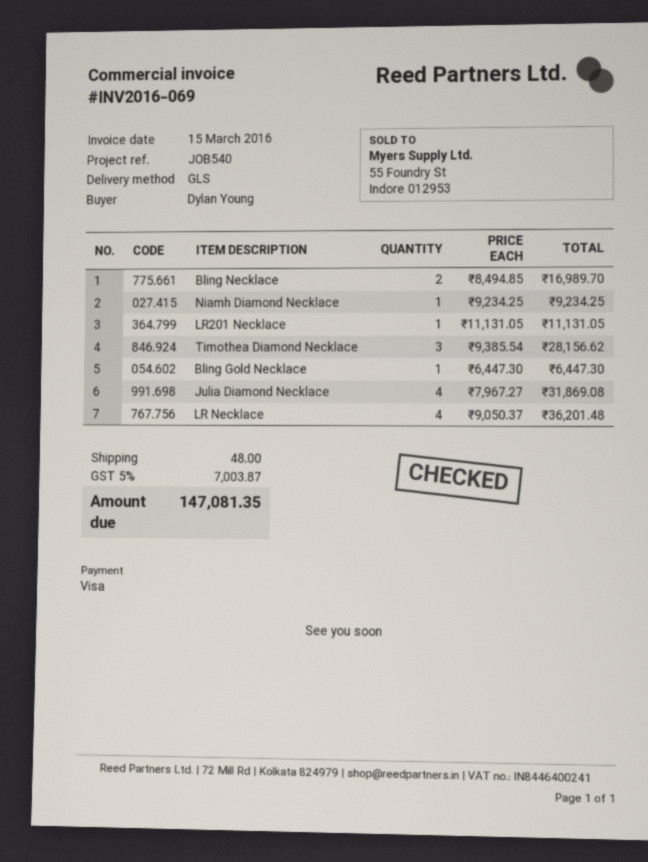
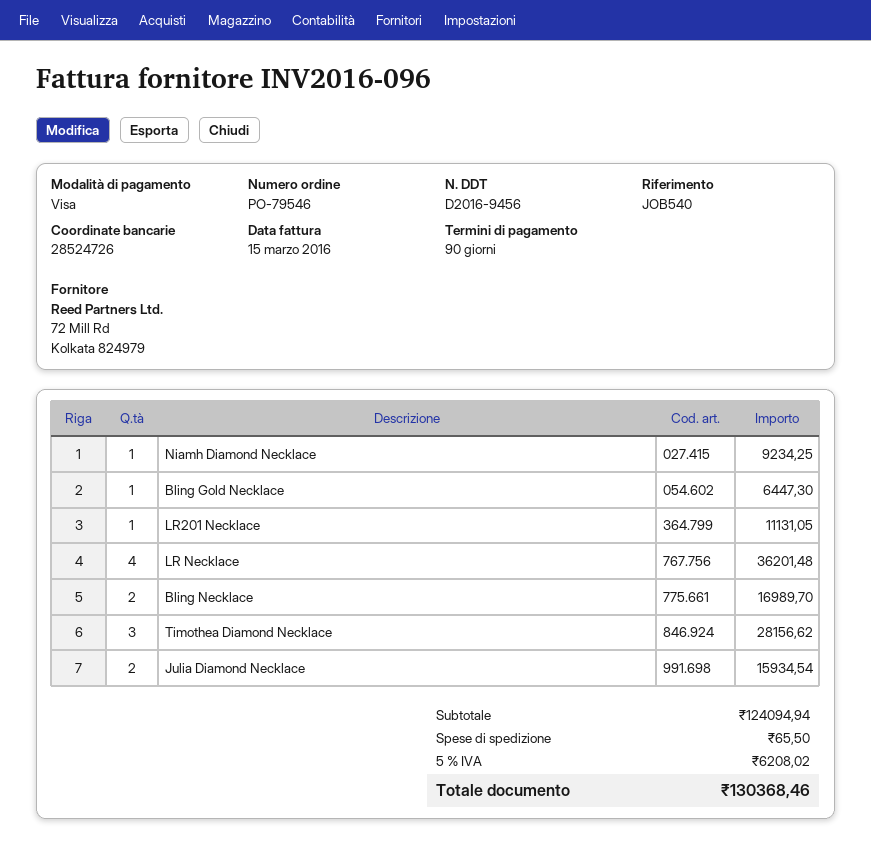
invoice number: INV2016-069 -> INV2016-096
Julia Diamond Necklace: 4 for 31869.08 -> 2 for 15934.54
shipping: 48.00 -> 65.50
tax: 5% = 7003.87 -> 5% = 6208.02
total: 147081.35 -> 130368.46

